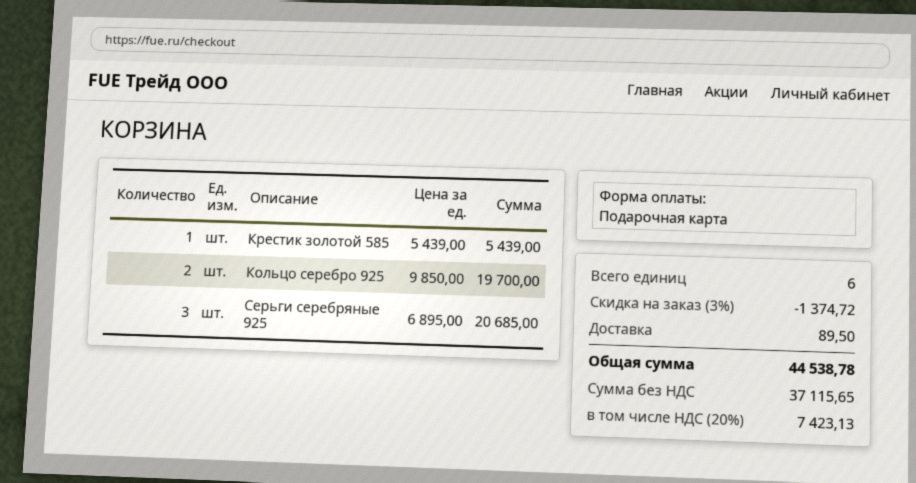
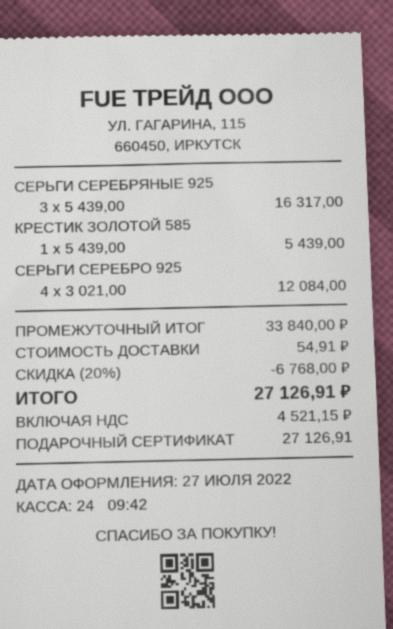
Кольцо серебро 925: 2 x 9850.00 = 19700.00 -> none
Серьги серебряные 925: 3 x 6895.00 = 20685.00 -> 3 x 5439.00 = 16317.00
СЕРЬГИ СЕРЕБРО 925: none -> 4 x 3021.00 = 12084.00
discount: 3% = 1374.72 -> 20% = 6768.00
shipping: 89.50 -> 54.91
tax: 7423.13 -> 4521.15
total: 44538.78 -> 27126.91

